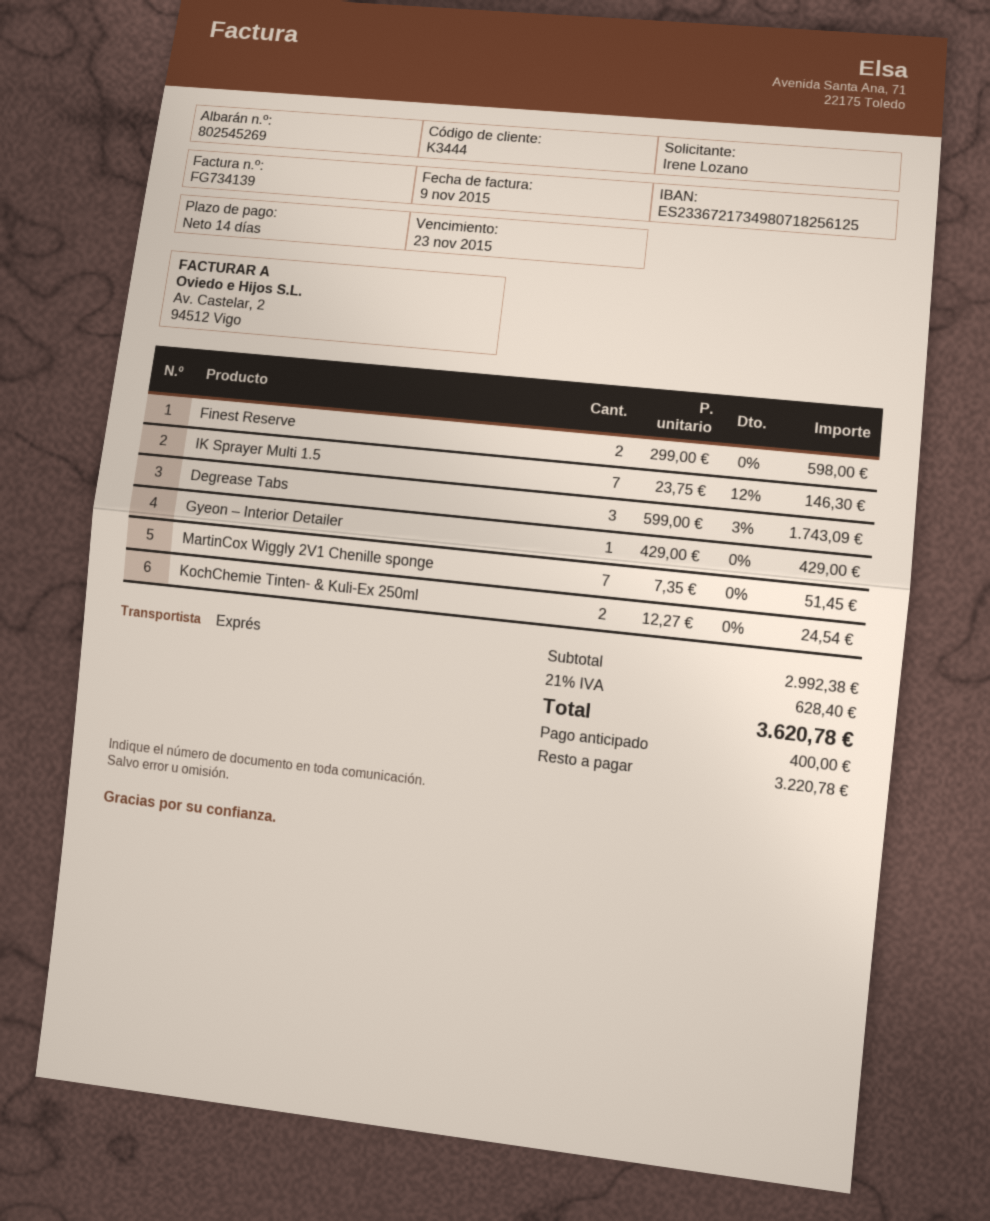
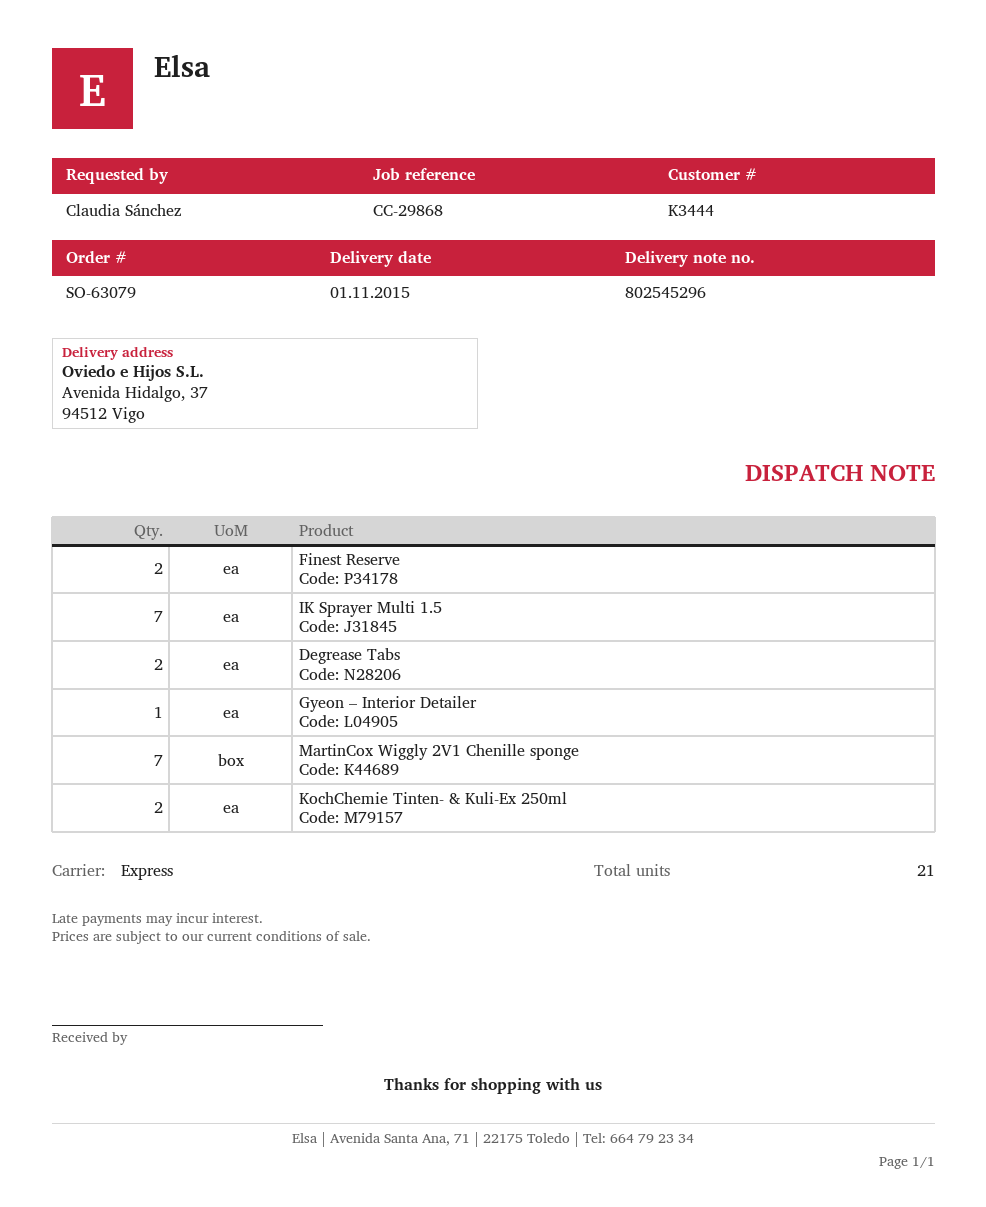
delivery note number: 802545269 -> 802545296
ordered by: Irene Lozano -> Claudia Sánchez
Degrease Tabs: 3 -> 2

